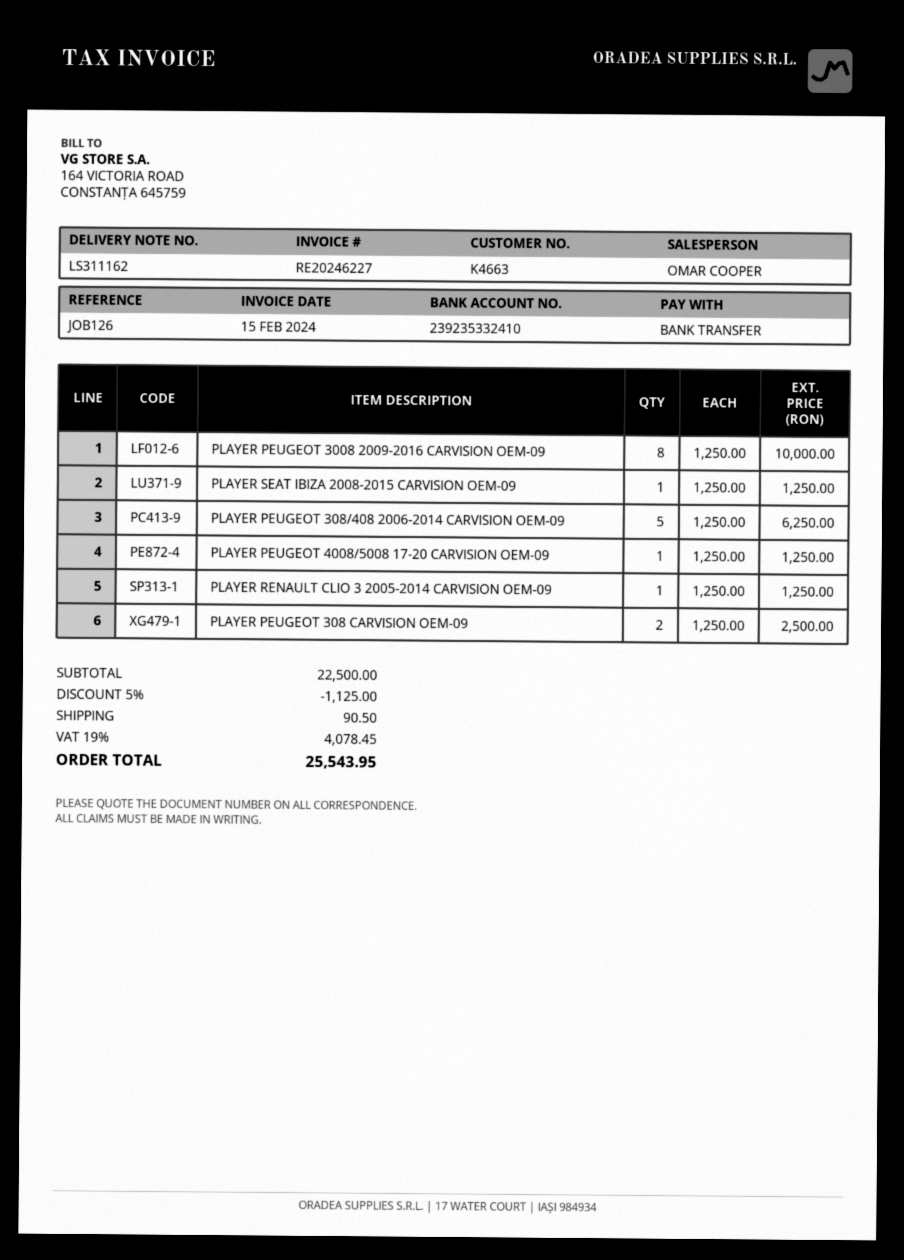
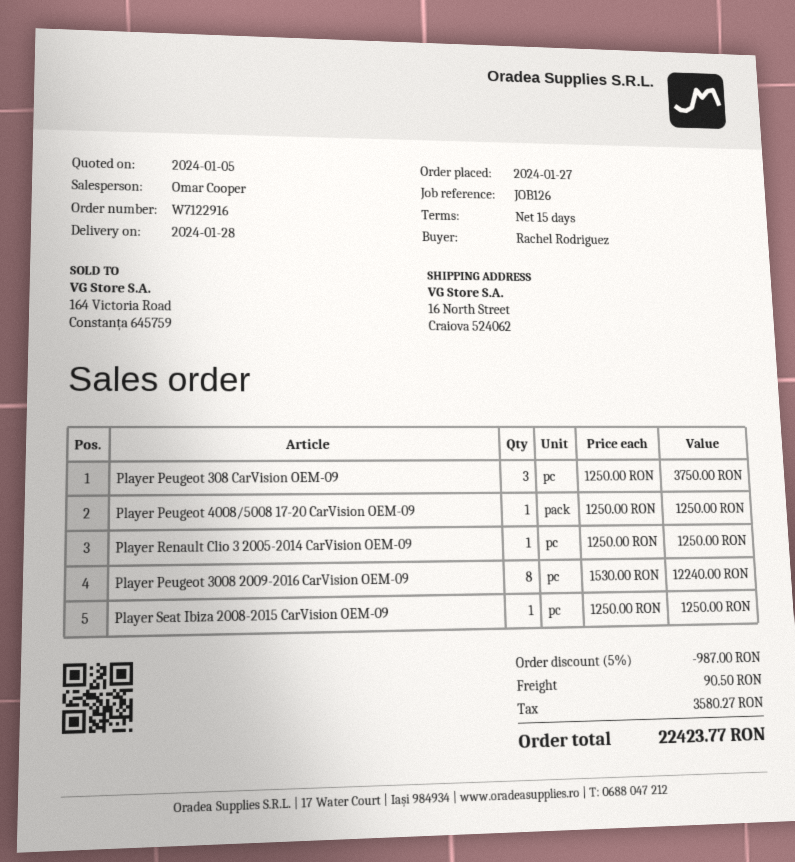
PLAYER PEUGEOT 3008 2009-2016 CARVISION OEM-09: 8 x 1250.00 = 10000.00 -> 8 x 1530.00 = 12240.00
PLAYER PEUGEOT 308/408 2006-2014 CARVISION OEM-09: 5 x 1250.00 = 6250.00 -> none
PLAYER PEUGEOT 308 CARVISION OEM-09: 2 x 1250.00 = 2500.00 -> 3 x 1250.00 = 3750.00
discount: 5% = 1125.00 -> 5% = 987.00
tax: 4078.45 -> 3580.27
total: 25543.95 -> 22423.77

